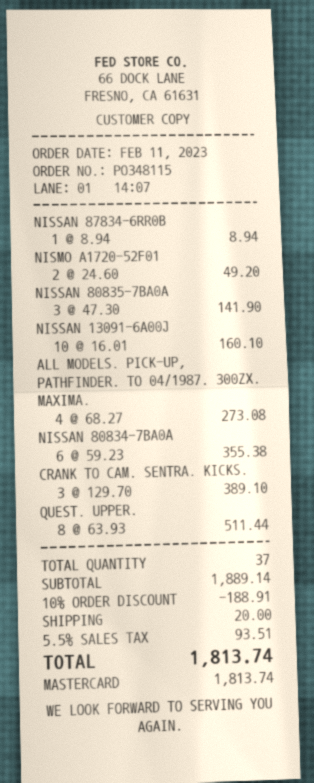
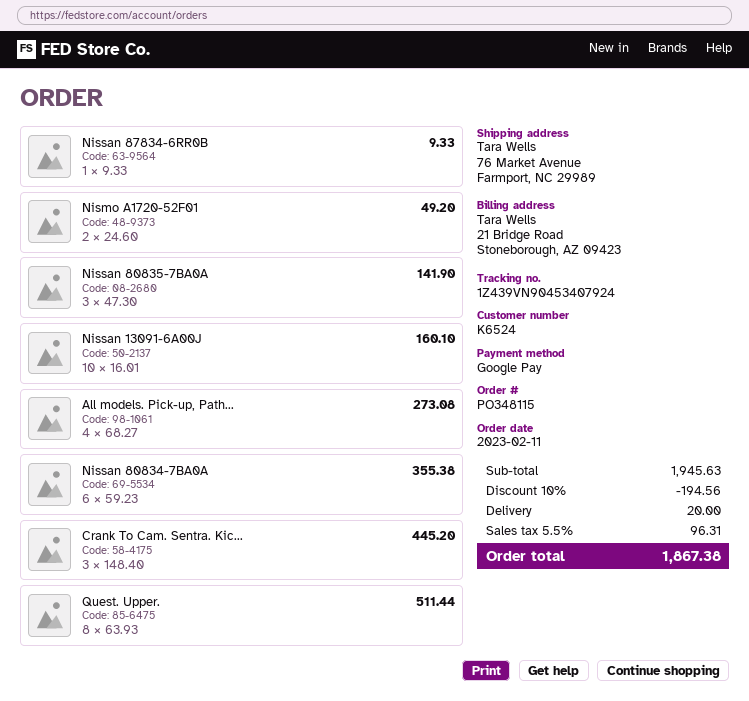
payment method: Mastercard -> Google Pay
NISSAN 87834-6RR0B: 1 x 8.94 = 8.94 -> 1 x 9.33 = 9.33
CRANK TO CAM. SENTRA. KICKS.: 3 x 129.70 = 389.10 -> 3 x 148.40 = 445.20
subtotal: 1889.14 -> 1945.63
discount: 10% = 188.91 -> 10% = 194.56
tax: 5.5% = 93.51 -> 5.5% = 96.31
total: 1813.74 -> 1867.38

